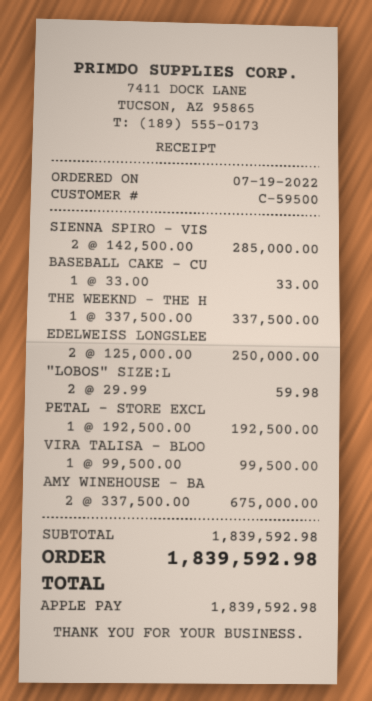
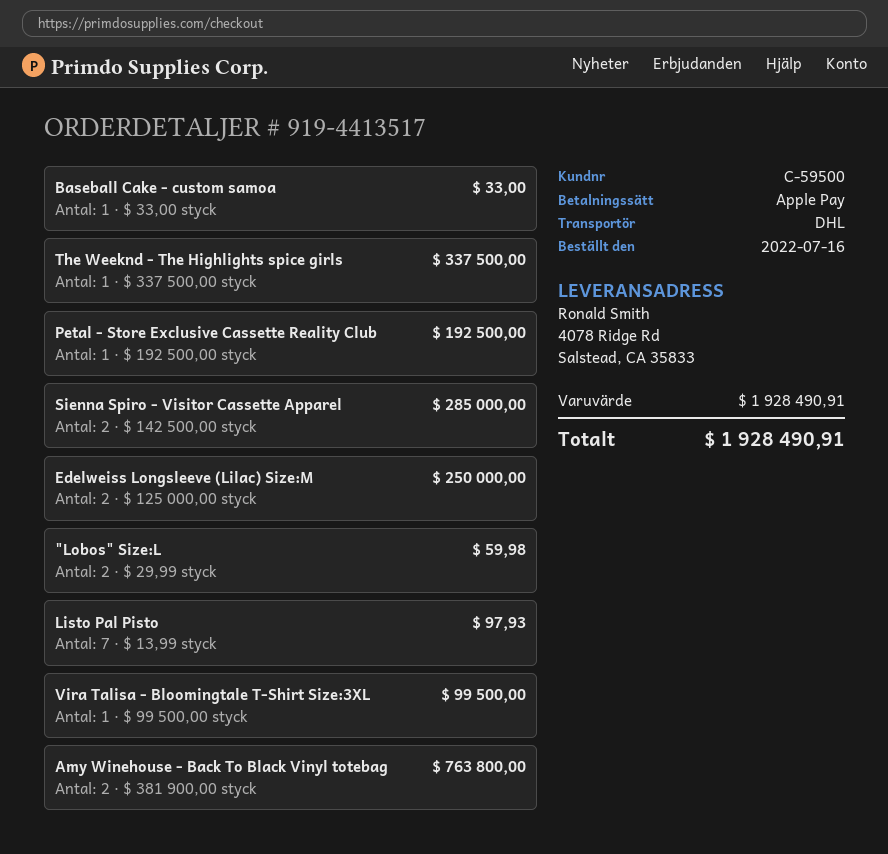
order date: 2022-07-19 -> 2022-07-16
AMY WINEHOUSE - BA: 2 x 337500.00 = 675000.00 -> 2 x 381900.00 = 763800.00
Listo Pal Pisto: none -> 7 x 13.99 = 97.93
subtotal: 1839592.98 -> 1928490.91
total: 1839592.98 -> 1928490.91

